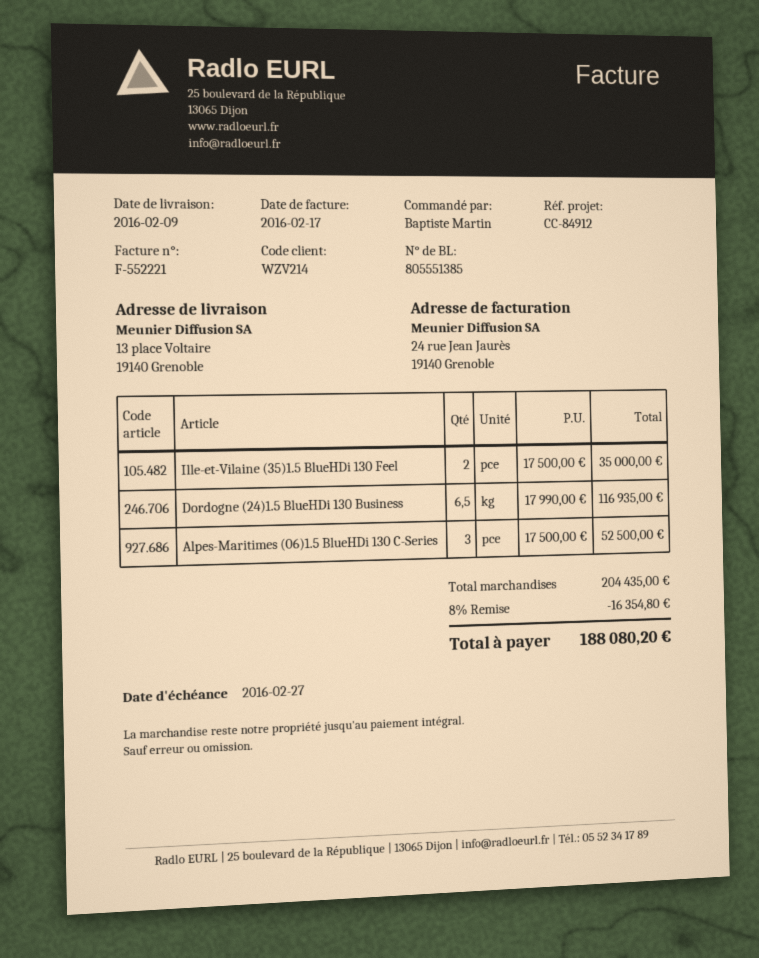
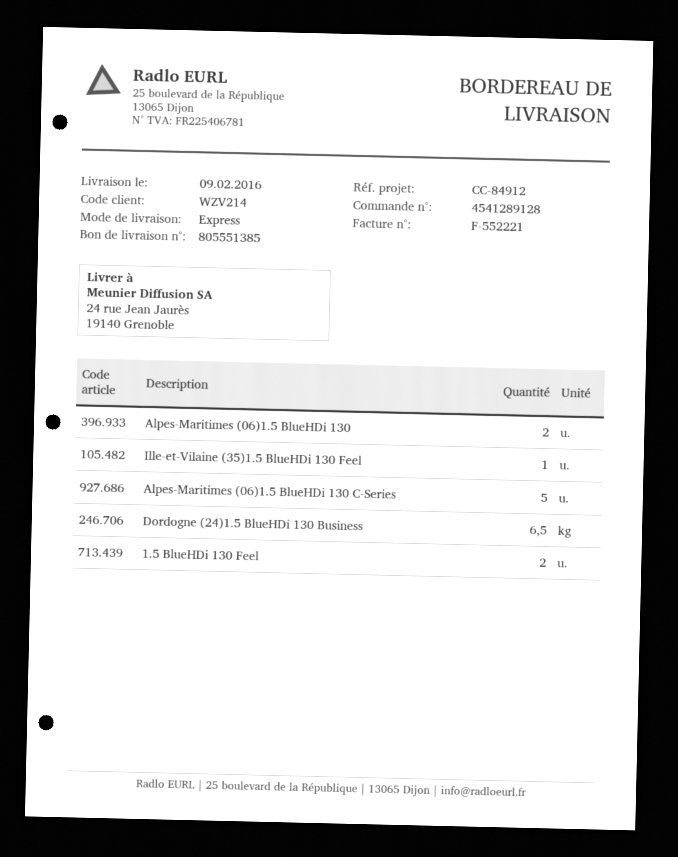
ship to: 13 place Voltaire, 19140 Grenoble -> 24 rue Jean Jaurès, 19140 Grenoble
Ille-et-Vilaine (35)1.5 BlueHDi 130 Feel: 2 -> 1
Alpes-Maritimes (06)1.5 BlueHDi 130 C-Series: 3 -> 5
Alpes-Maritimes (06)1.5 BlueHDi 130: none -> 2
1.5 BlueHDi 130 Feel: none -> 2

